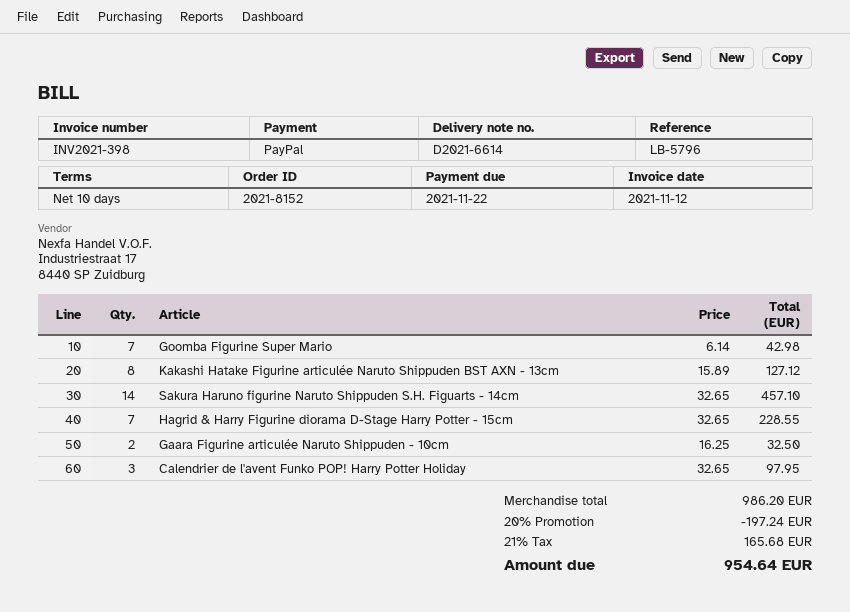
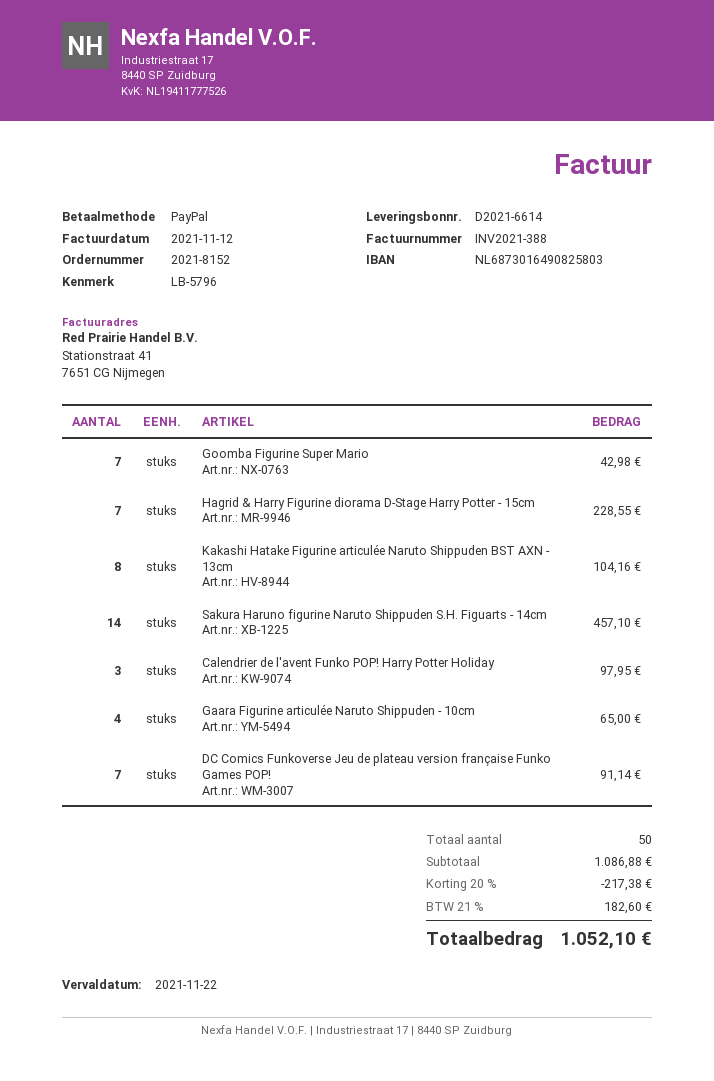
invoice number: INV2021-398 -> INV2021-388
Kakashi Hatake Figurine articulée Naruto Shippuden BST AXN - 13cm: 8 for 127.12 -> 8 for 104.16
Gaara Figurine articulée Naruto Shippuden - 10cm: 2 for 32.50 -> 4 for 65.00
DC Comics Funkoverse Jeu de plateau version française Funko Games POP!: none -> 7 for 91.14
subtotal: 986.20 -> 1086.88
discount: 20% = 197.24 -> 20% = 217.38
tax: 21% = 165.68 -> 21% = 182.60
total: 954.64 -> 1052.10

